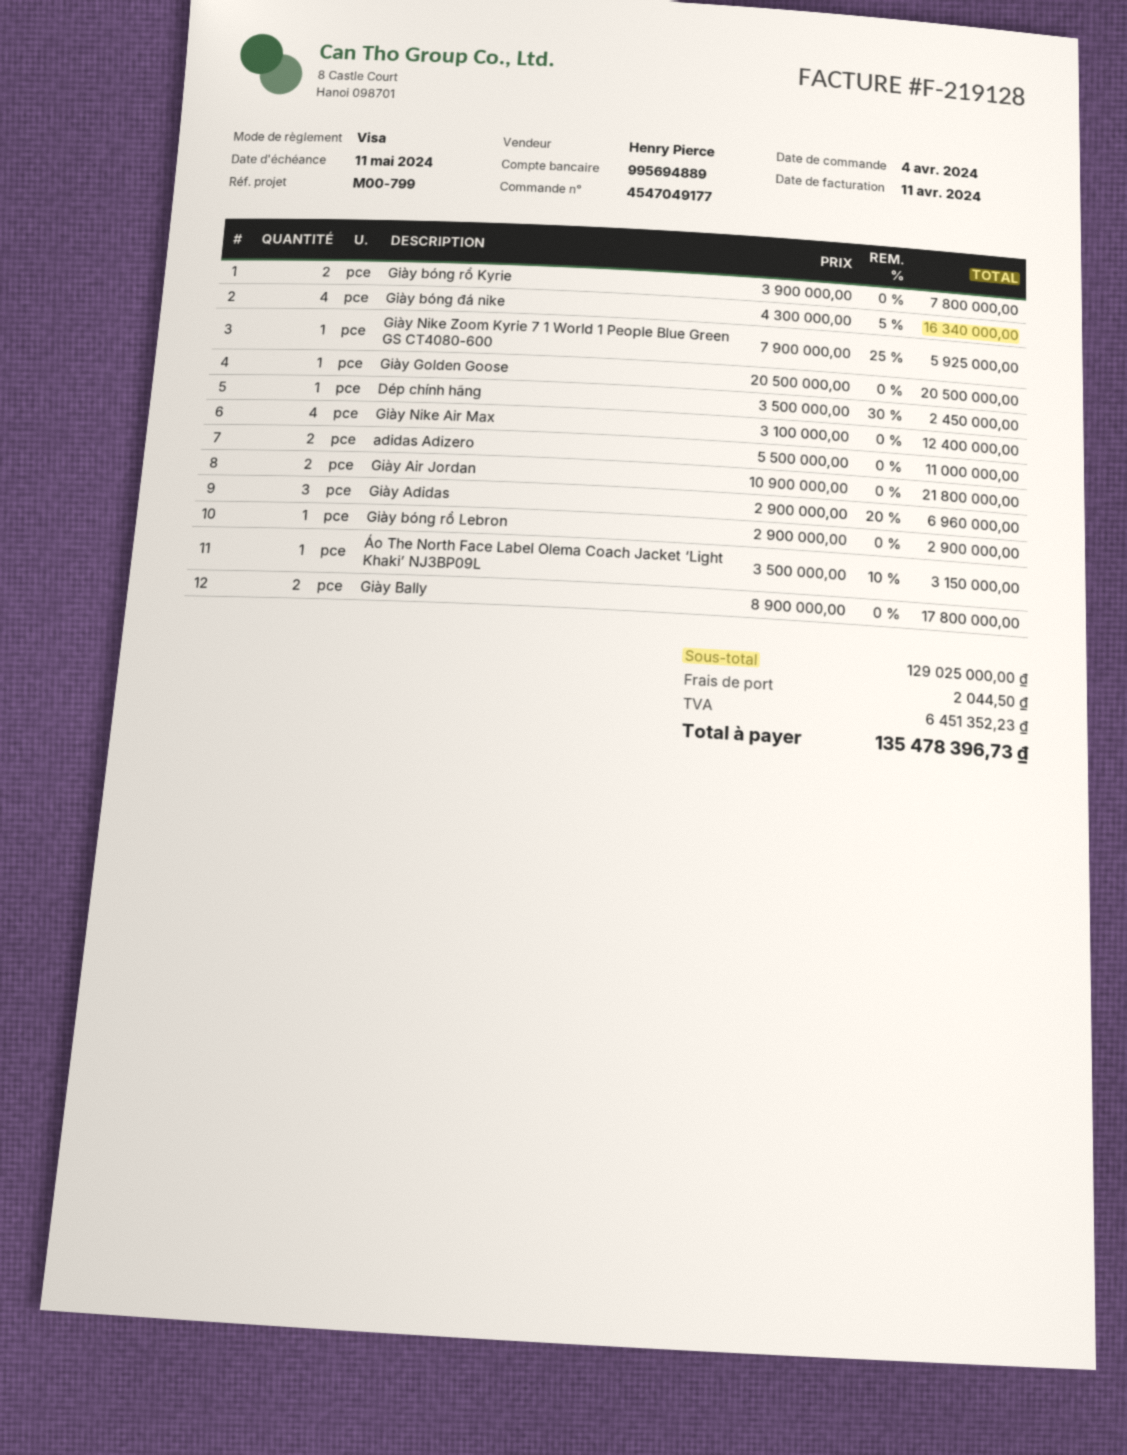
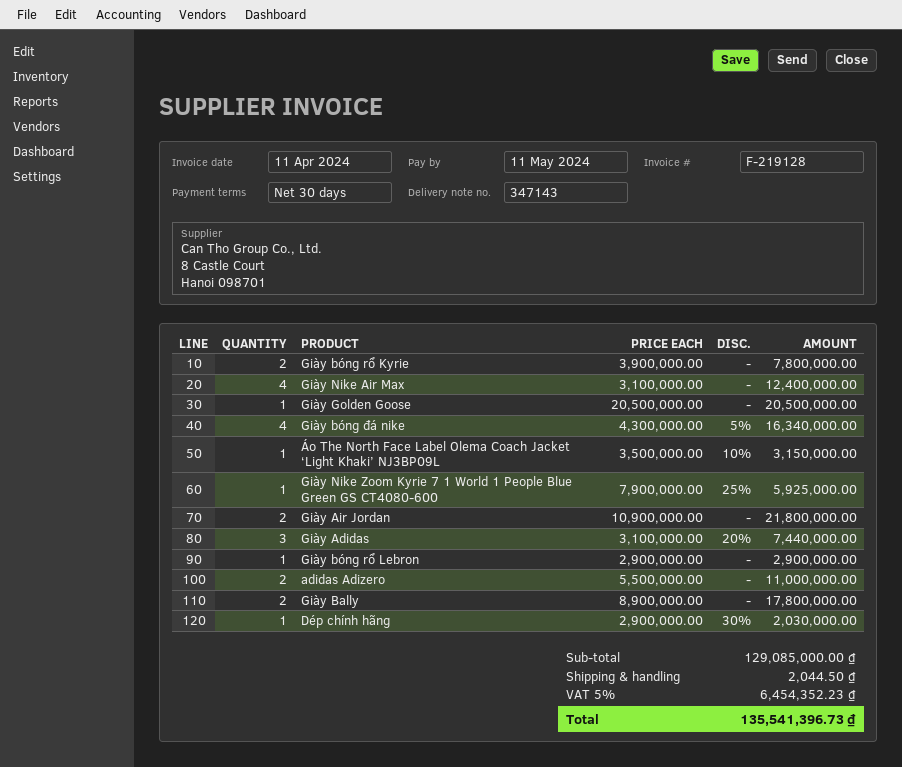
Dép chính hãng: 1 x 3500000.00 - 30% = 2450000.00 -> 1 x 2900000.00 - 30% = 2030000.00
Giày Adidas: 3 x 2900000.00 - 20% = 6960000.00 -> 3 x 3100000.00 - 20% = 7440000.00
subtotal: 129025000.00 -> 129085000.00
tax: 6451352.23 -> 6454352.23
total: 135478396.73 -> 135541396.73

